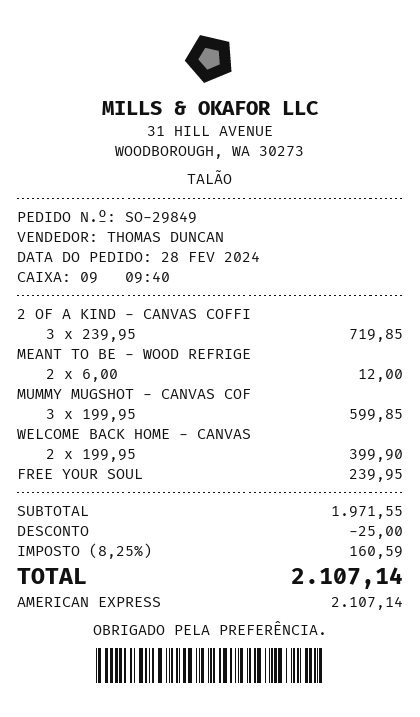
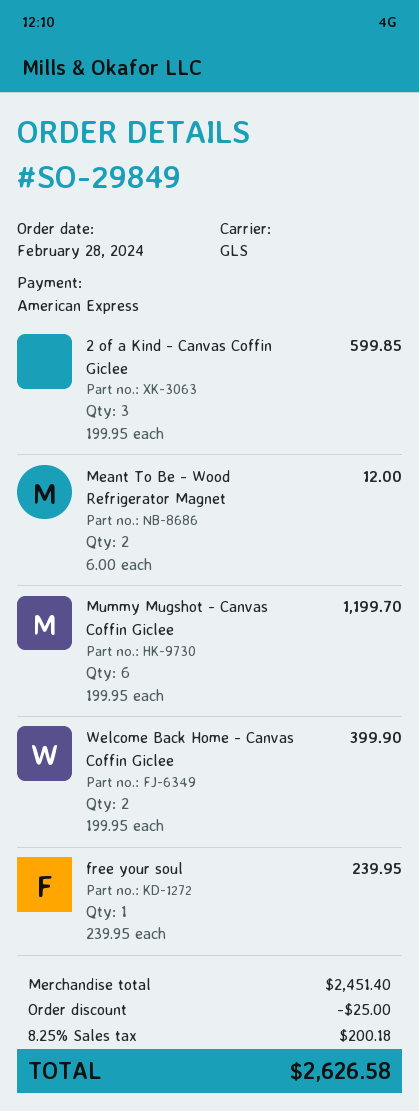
2 OF A KIND - CANVAS COFFI: 3 x 239.95 = 719.85 -> 3 x 199.95 = 599.85
MUMMY MUGSHOT - CANVAS COF: 3 x 199.95 = 599.85 -> 6 x 199.95 = 1199.70
subtotal: 1971.55 -> 2451.40
tax: 8.25% = 160.59 -> 8.25% = 200.18
total: 2107.14 -> 2626.58

